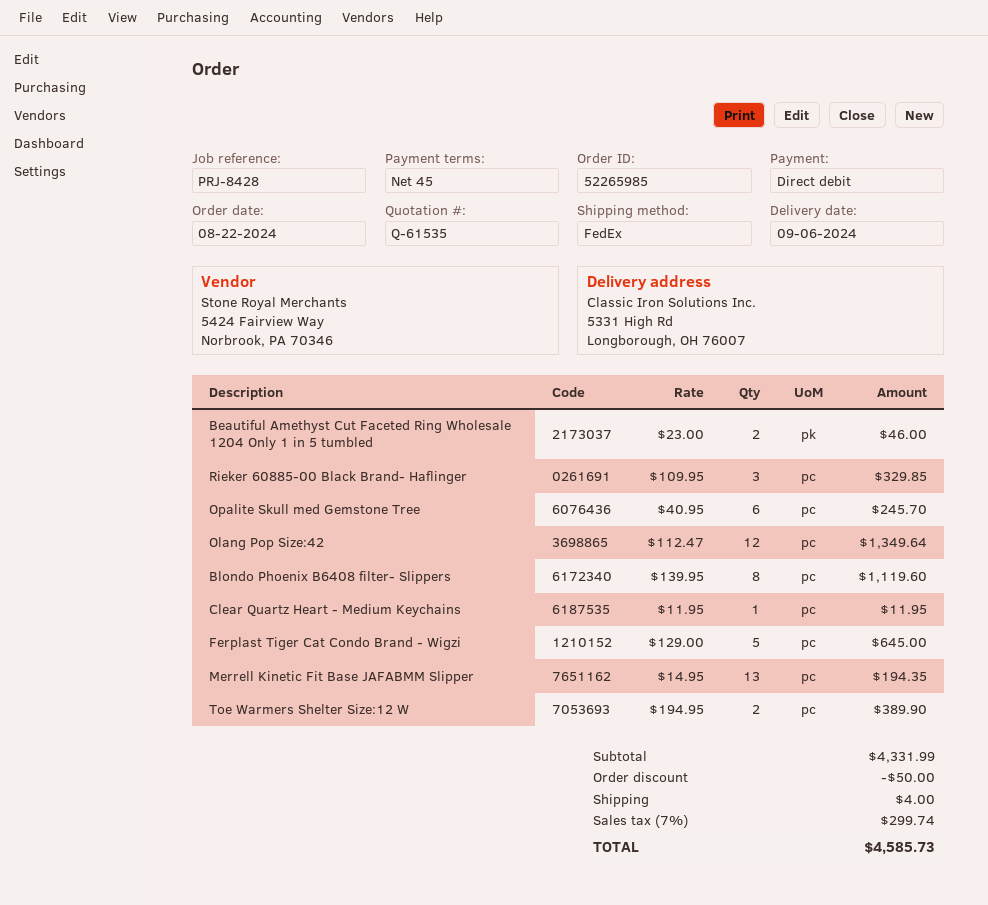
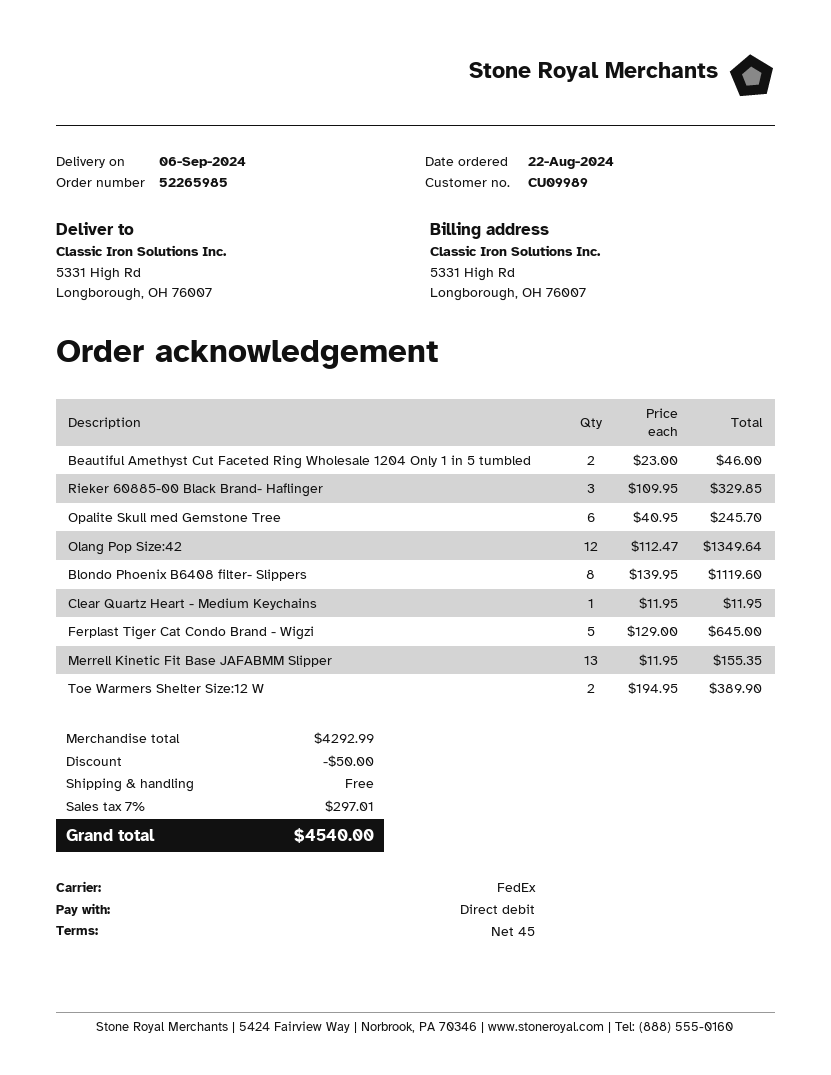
Merrell Kinetic Fit Base JAFABMM Slipper: 13 x 14.95 = 194.35 -> 13 x 11.95 = 155.35
subtotal: 4331.99 -> 4292.99
shipping: 4.00 -> 0.00
tax: 7% = 299.74 -> 7% = 297.01
total: 4585.73 -> 4540.00

